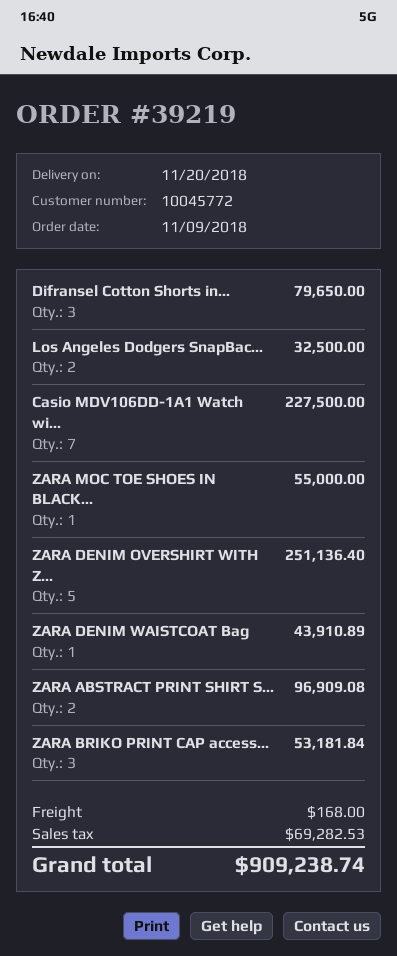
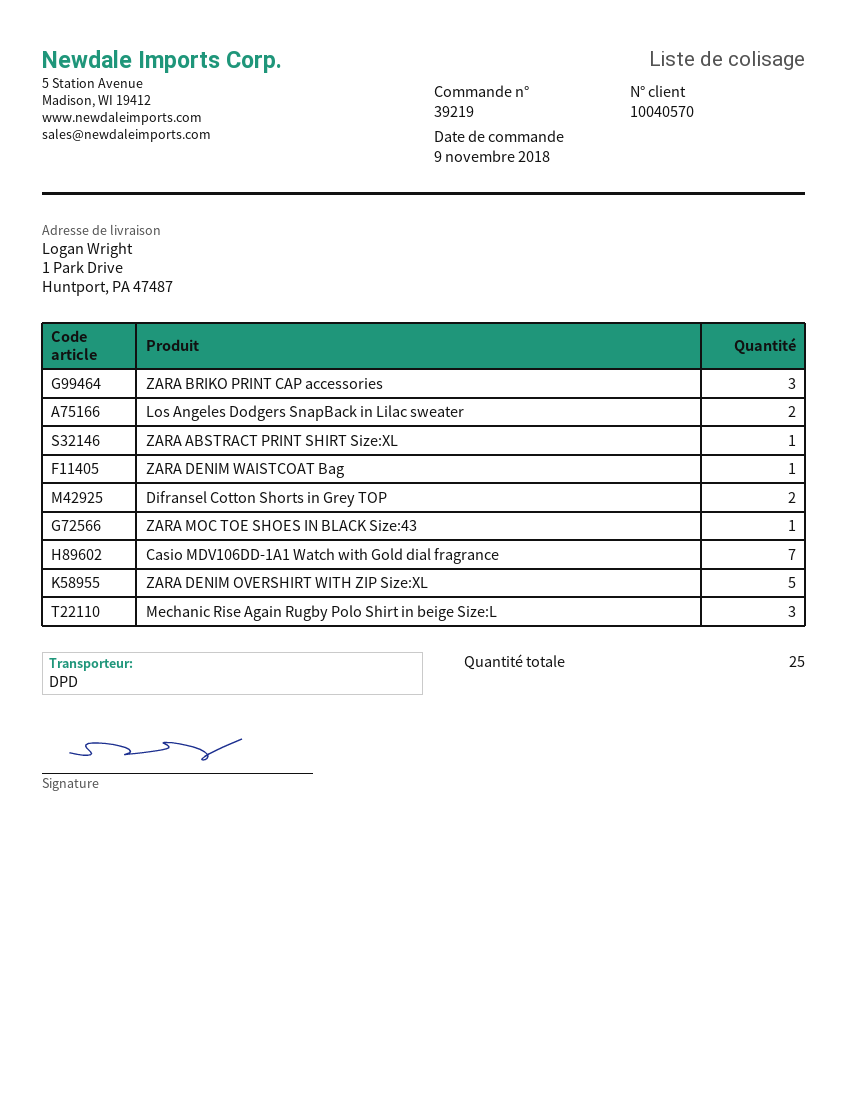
customer number: 10045772 -> 10040570
Difransel Cotton Shorts in...: 3 -> 2
ZARA ABSTRACT PRINT SHIRT S...: 2 -> 1
Mechanic Rise Again Rugby Polo Shirt in beige Size:L: none -> 3

